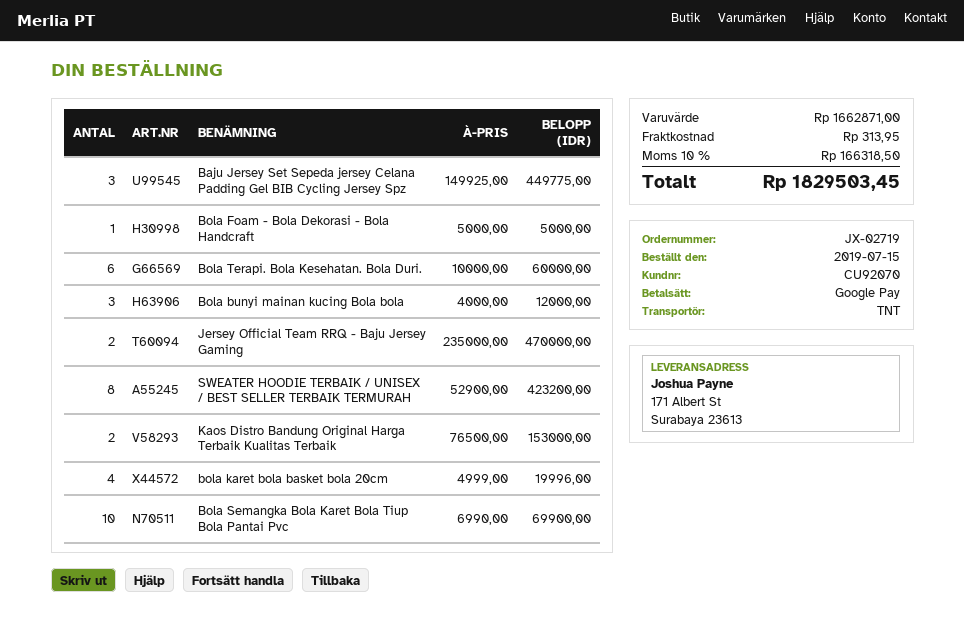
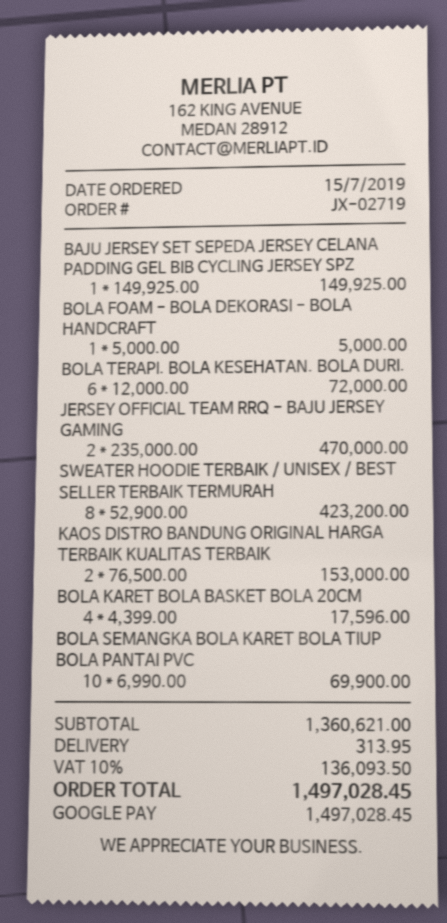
Baju Jersey Set Sepeda jersey Celana Padding Gel BIB Cycling Jersey Spz: 3 x 149925.00 = 449775.00 -> 1 x 149925.00 = 149925.00
Bola Terapi. Bola Kesehatan. Bola Duri.: 6 x 10000.00 = 60000.00 -> 6 x 12000.00 = 72000.00
Bola bunyi mainan kucing Bola bola: 3 x 4000.00 = 12000.00 -> none
bola karet bola basket bola 20cm: 4 x 4999.00 = 19996.00 -> 4 x 4399.00 = 17596.00
subtotal: 1662871.00 -> 1360621.00
tax: 10% = 166318.50 -> 10% = 136093.50
total: 1829503.45 -> 1497028.45

